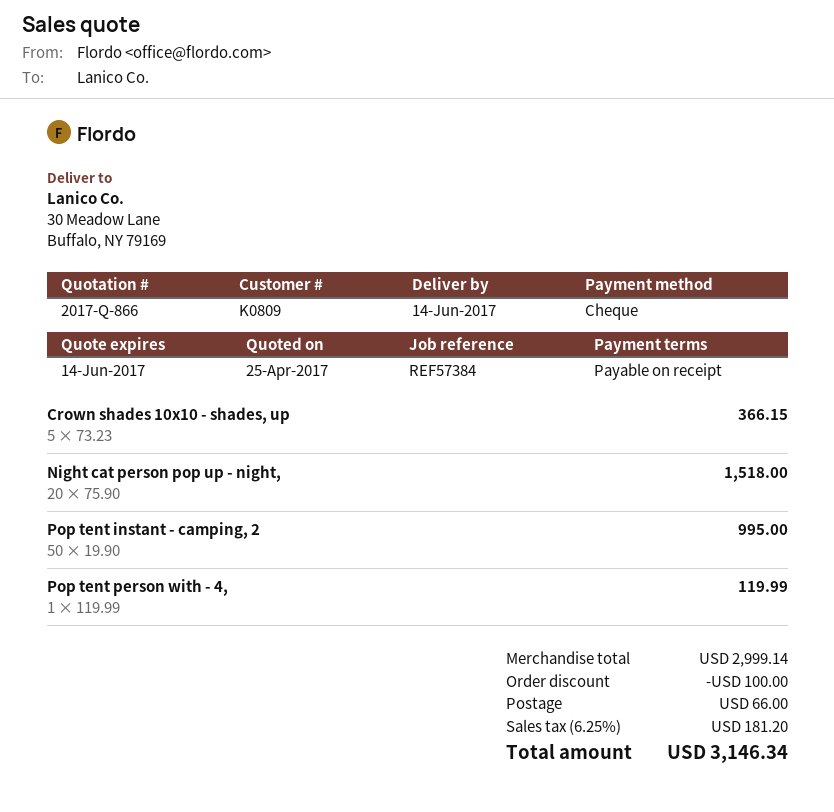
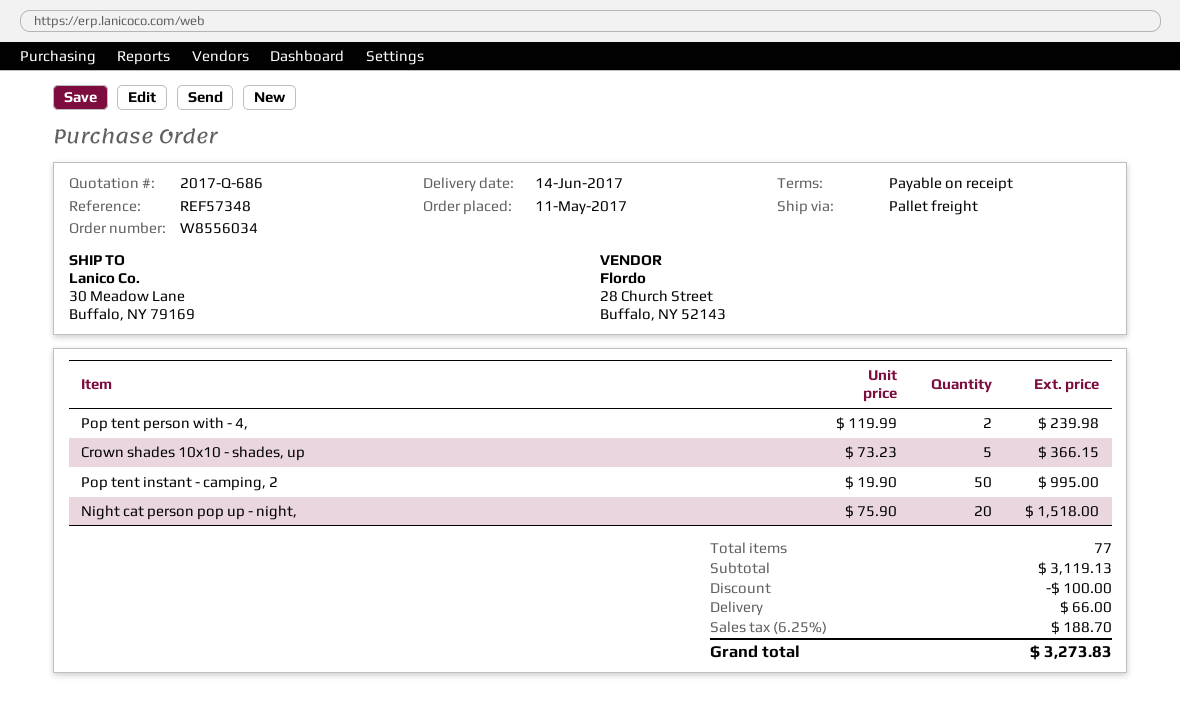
quote number: 2017-Q-866 -> 2017-Q-686
reference: REF57384 -> REF57348
Pop tent person with - 4,: 1 x 119.99 = 119.99 -> 2 x 119.99 = 239.98
subtotal: 2999.14 -> 3119.13
tax: 6.25% = 181.20 -> 6.25% = 188.70
total: 3146.34 -> 3273.83

